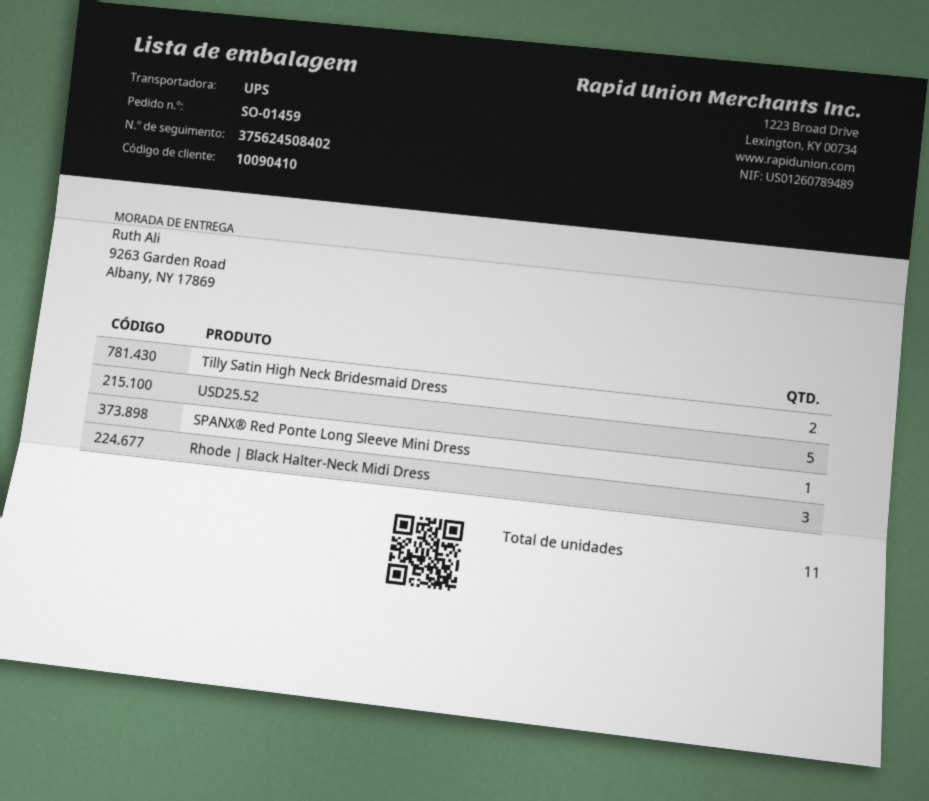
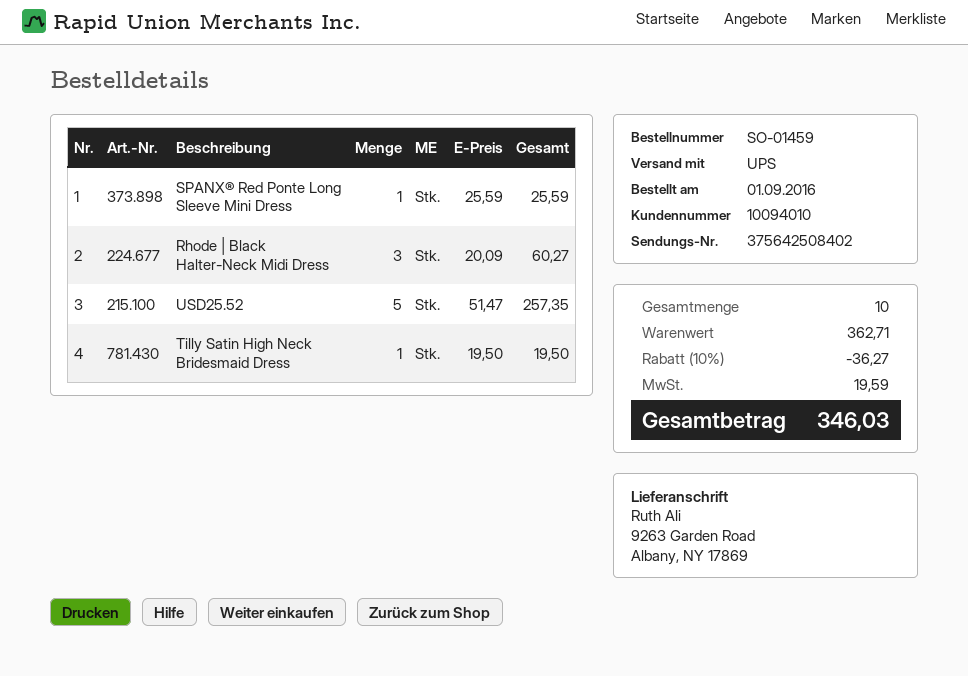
customer number: 10090410 -> 10094010
tracking number: 375624508402 -> 375642508402
Tilly Satin High Neck Bridesmaid Dress: 2 -> 1
total quantity: 11 -> 10

